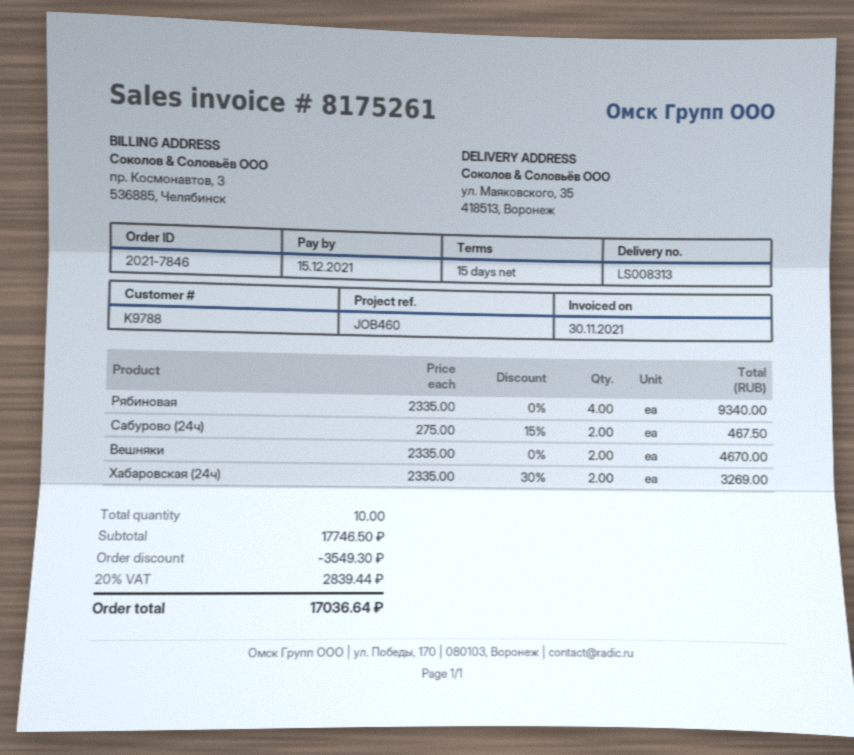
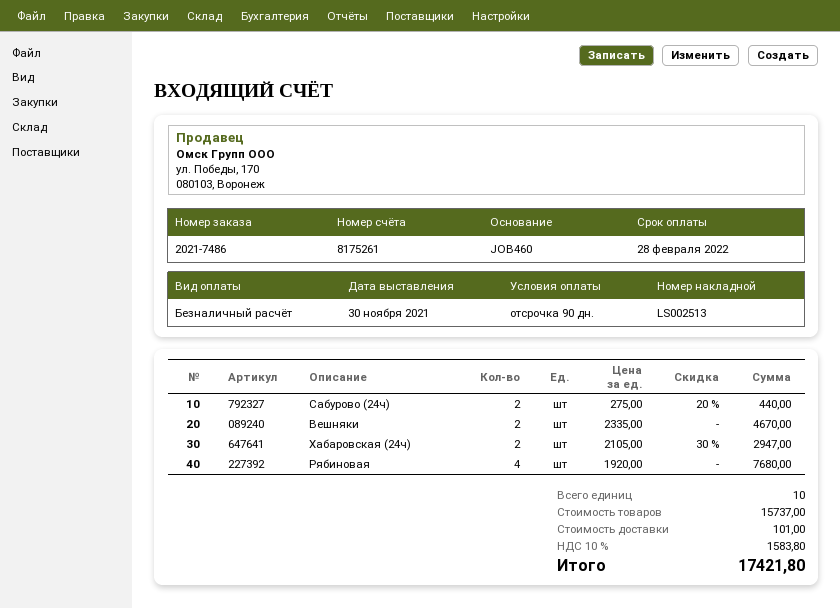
order number: 2021-7846 -> 2021-7486
delivery note number: LS008313 -> LS002513
payment terms: 15 days -> 90 days
due date: 2021-12-15 -> 2022-02-28
Рябиновая: 4 x 2335.00 = 9340.00 -> 4 x 1920.00 = 7680.00
Сабурово (24ч): 2 x 275.00 - 15% = 467.50 -> 2 x 275.00 - 20% = 440.00
Хабаровская (24ч): 2 x 2335.00 - 30% = 3269.00 -> 2 x 2105.00 - 30% = 2947.00
subtotal: 17746.50 -> 15737.00
discount: 3549.30 -> none
shipping: none -> 101.00
tax: 20% = 2839.44 -> 10% = 1583.80
total: 17036.64 -> 17421.80

